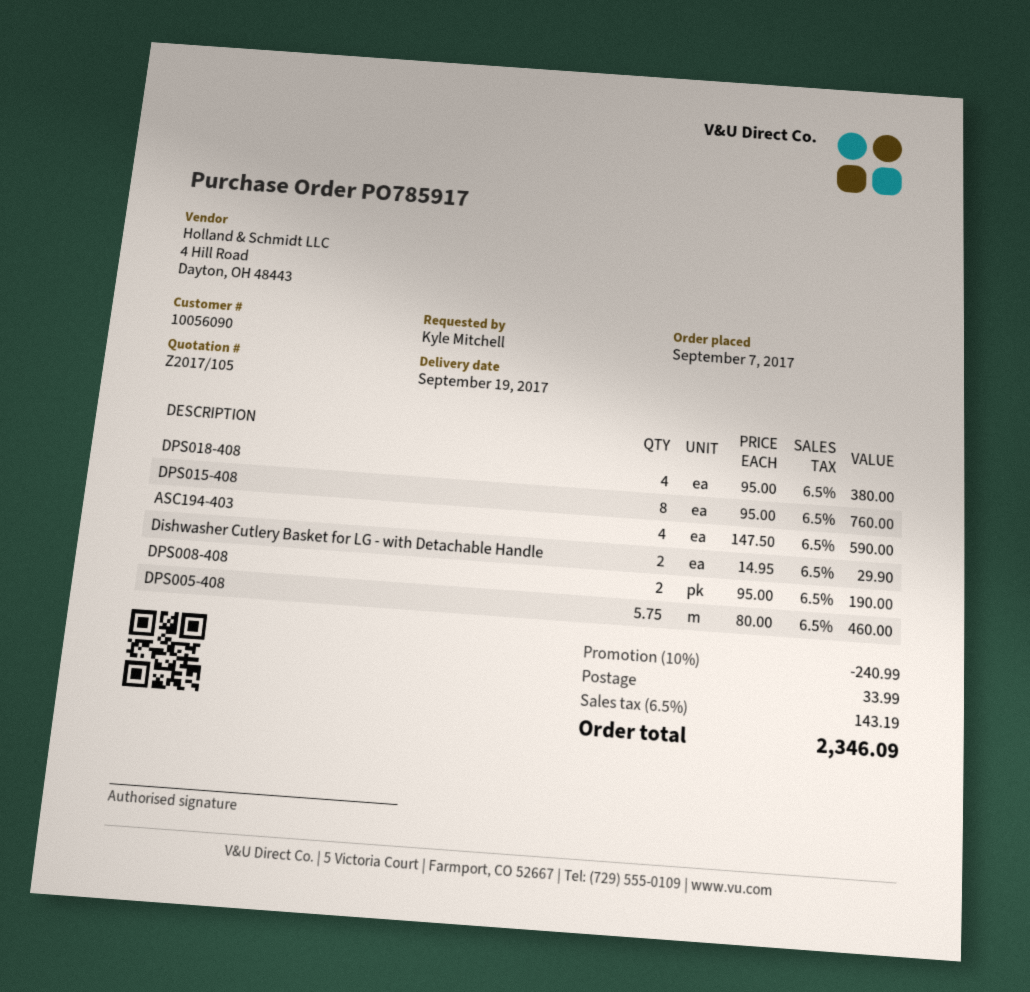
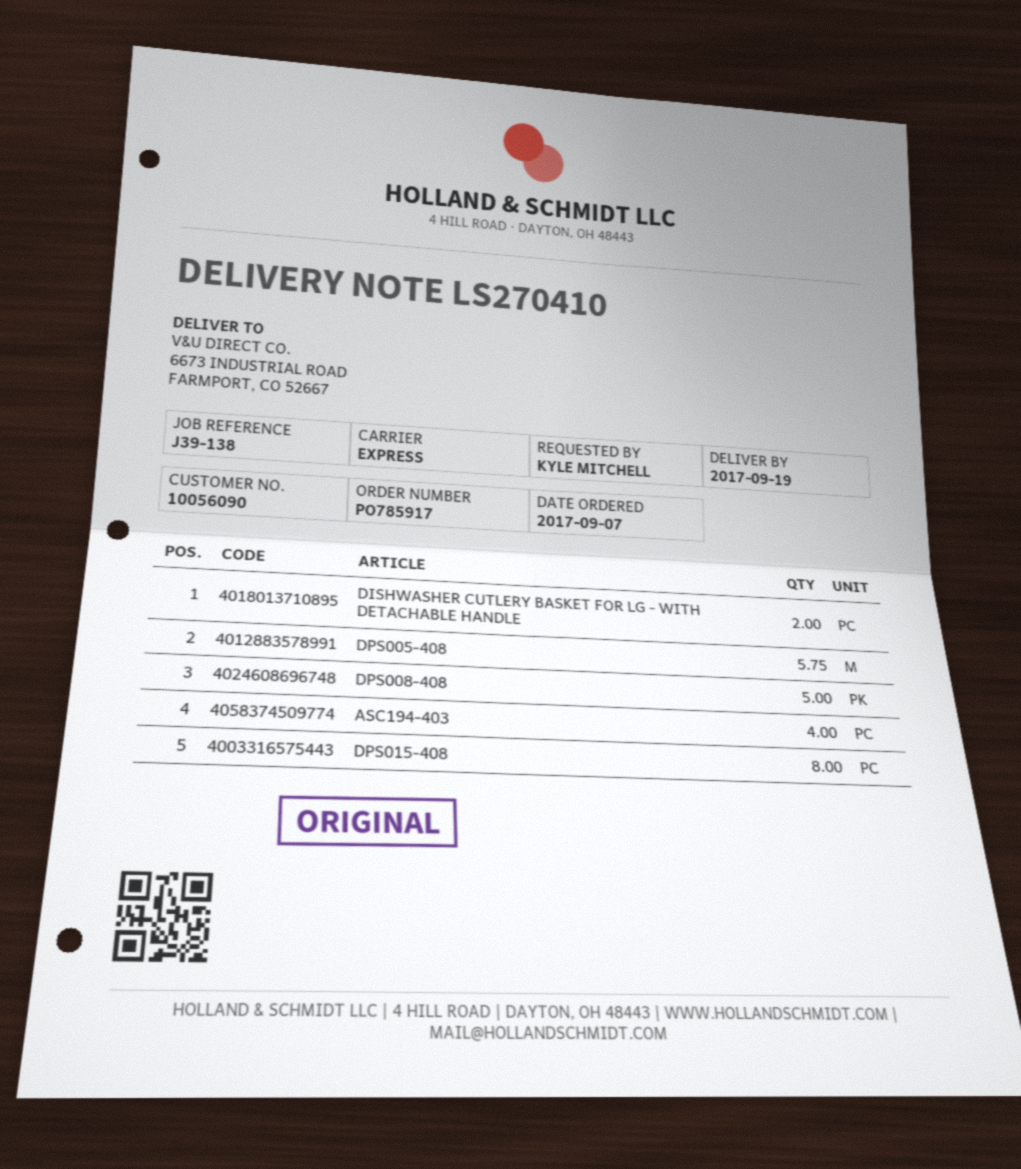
DPS018-408: 4 -> none
DPS008-408: 2 -> 5

